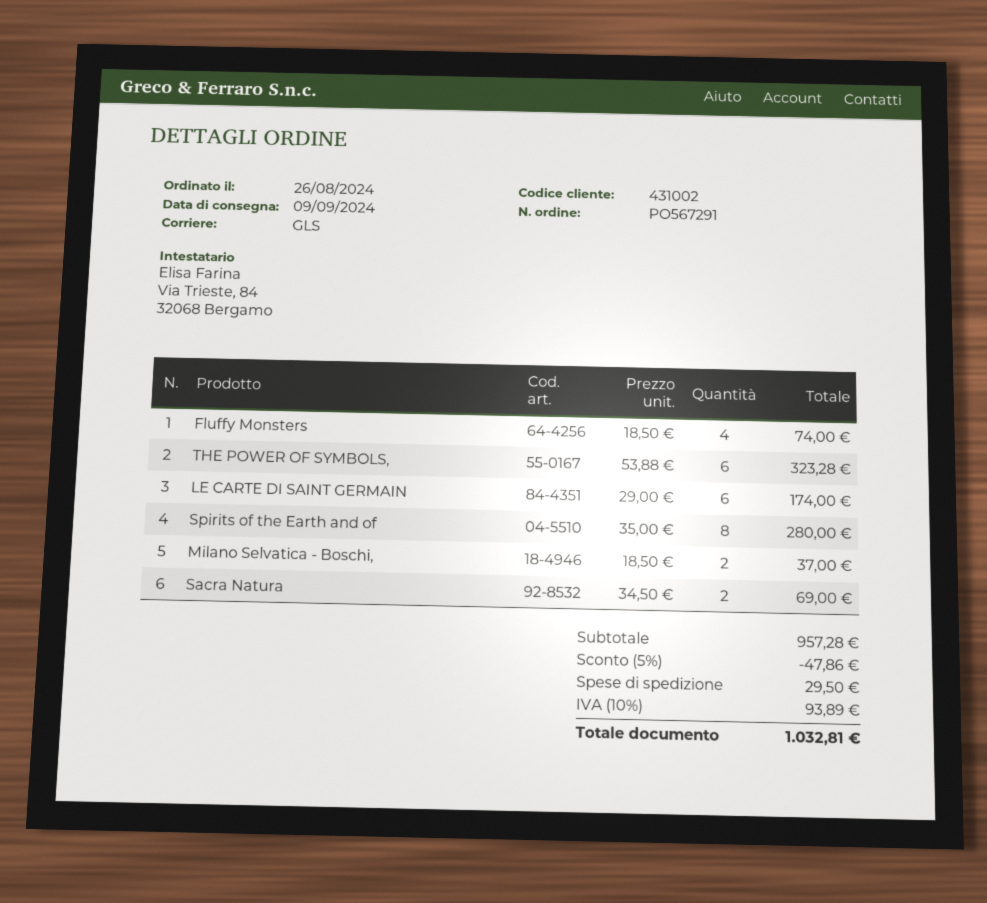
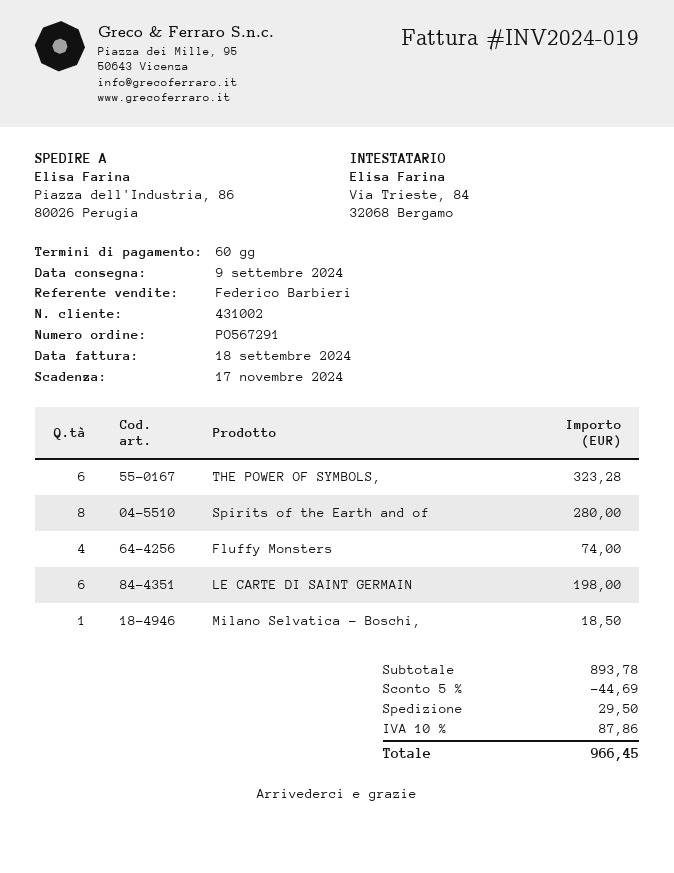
LE CARTE DI SAINT GERMAIN: 6 for 174.00 -> 6 for 198.00
Milano Selvatica - Boschi,: 2 for 37.00 -> 1 for 18.50
Sacra Natura: 2 for 69.00 -> none
subtotal: 957.28 -> 893.78
discount: 5% = 47.86 -> 5% = 44.69
tax: 10% = 93.89 -> 10% = 87.86
total: 1032.81 -> 966.45

